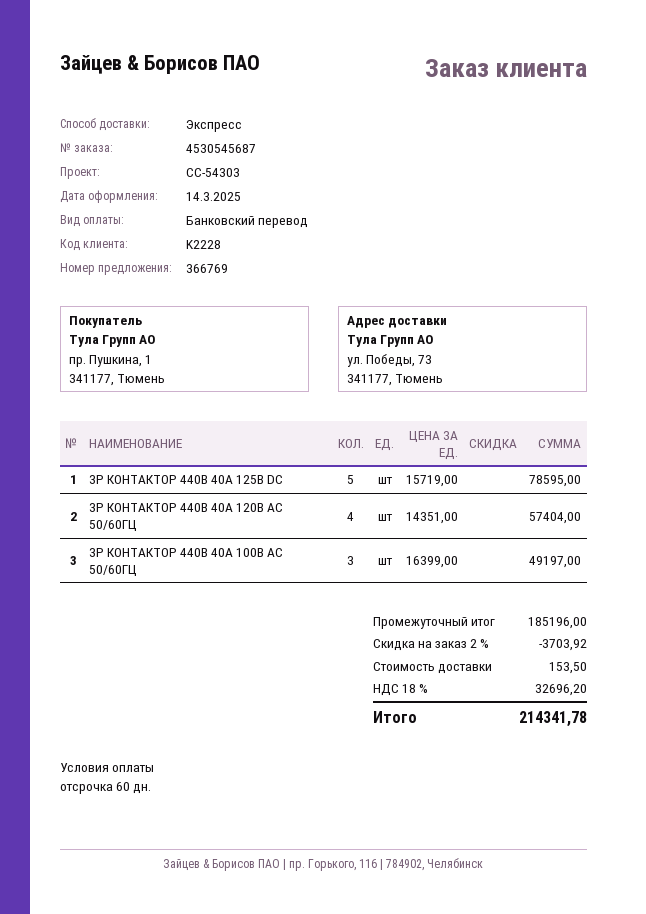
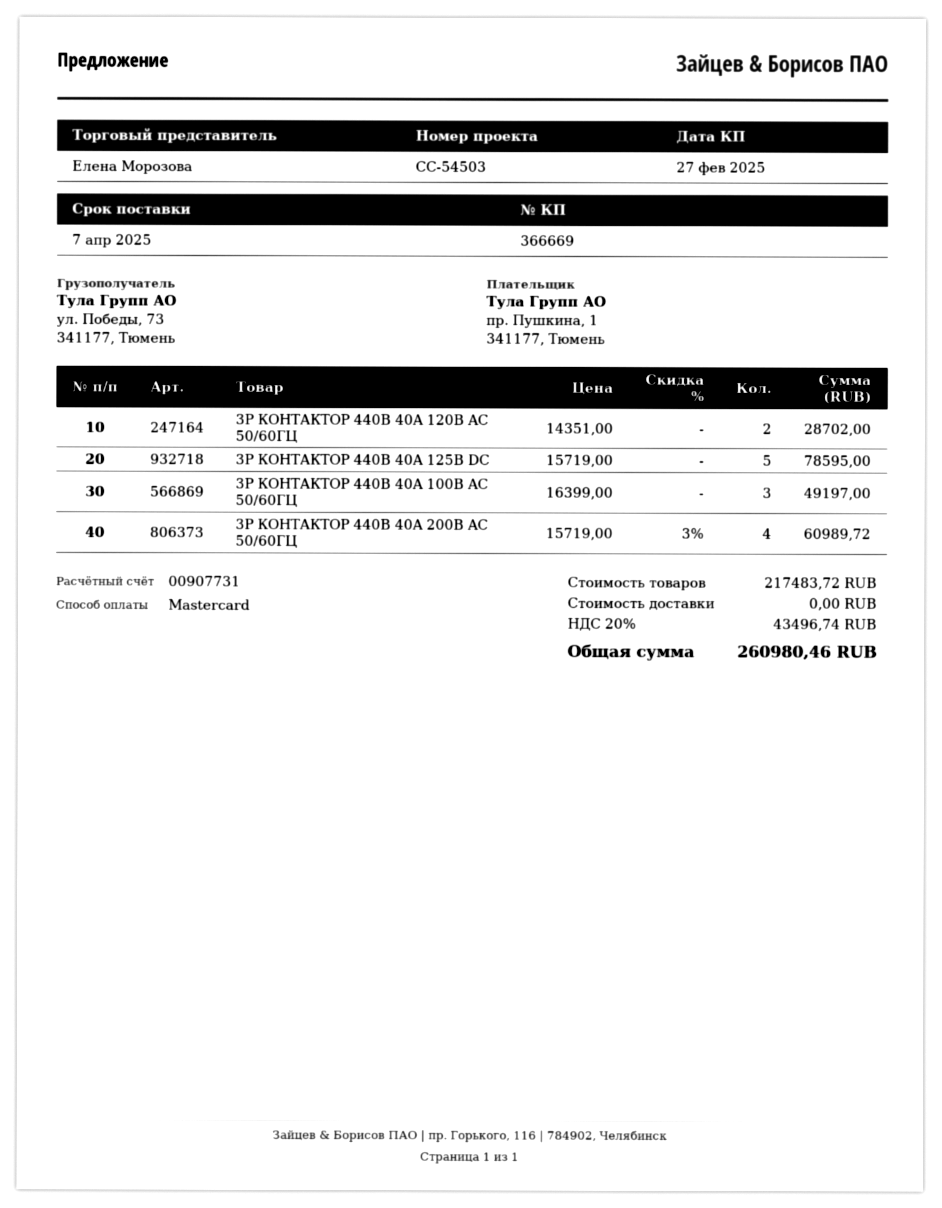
quote number: 366769 -> 366669
reference: CC-54303 -> CC-54503
payment method: bank transfer -> Mastercard
3P КОНТАКТОР 440В 40A 120В AC 50/60ГЦ: 4 x 14351.00 = 57404.00 -> 2 x 14351.00 = 28702.00
3P КОНТАКТОР 440В 40A 200В AC 50/60ГЦ: none -> 4 x 15719.00 - 3% = 60989.72
subtotal: 185196.00 -> 217483.72
discount: 2% = 3703.92 -> none
shipping: 153.50 -> 0.00
tax: 18% = 32696.20 -> 20% = 43496.74
total: 214341.78 -> 260980.46

